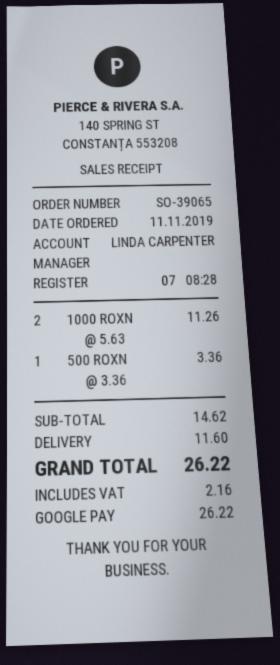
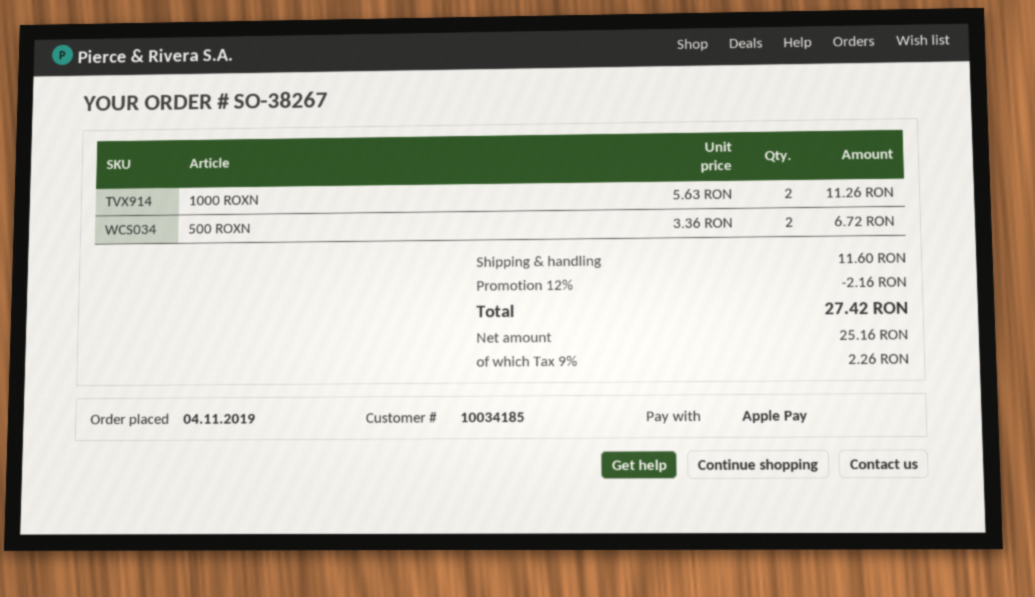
order number: SO-39065 -> SO-38267
order date: 2019-11-11 -> 2019-11-04
payment method: Google Pay -> Apple Pay
500 ROXN: 1 x 3.36 = 3.36 -> 2 x 3.36 = 6.72
discount: none -> 12% = 2.16
tax: 2.16 -> 2.26
total: 26.22 -> 27.42

